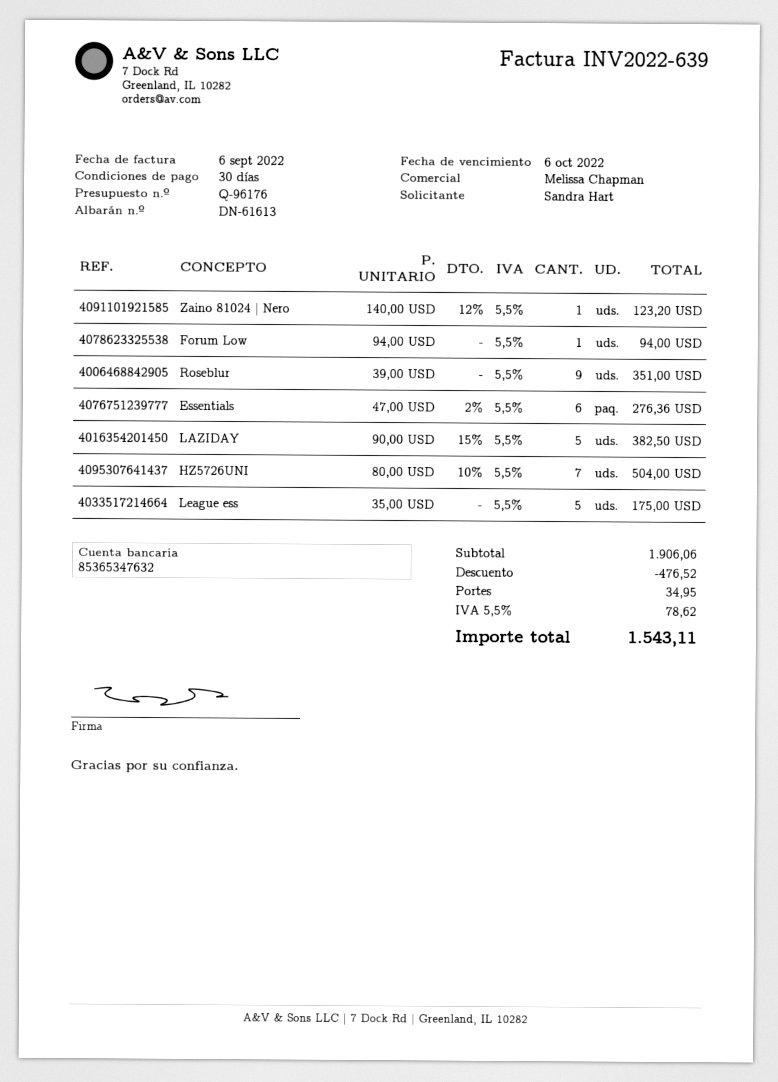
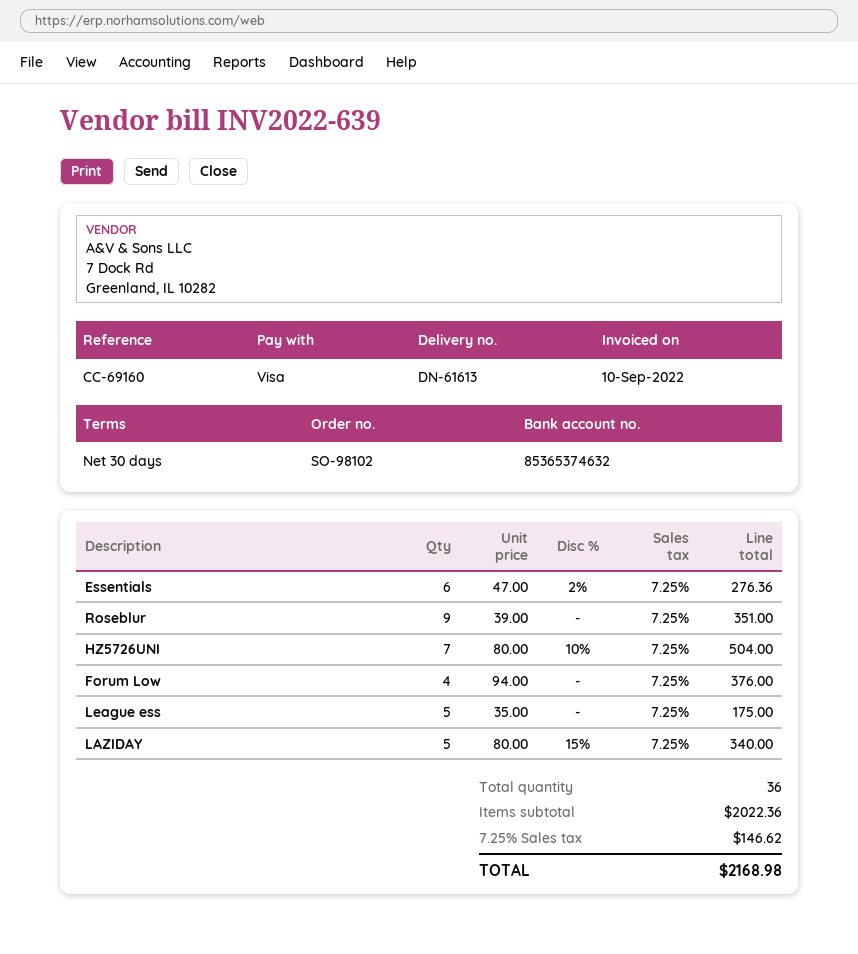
invoice date: 2022-09-06 -> 2022-09-10
bank account: 85365347632 -> 85365374632
Zaino 81024 | Nero: 1 x 140.00 - 12% = 123.20 -> none
Forum Low: 1 x 94.00 = 94.00 -> 4 x 94.00 = 376.00
LAZIDAY: 5 x 90.00 - 15% = 382.50 -> 5 x 80.00 - 15% = 340.00
subtotal: 1906.06 -> 2022.36
discount: 476.52 -> none
shipping: 34.95 -> none
tax: 5.5% = 78.62 -> 7.25% = 146.62
total: 1543.11 -> 2168.98

